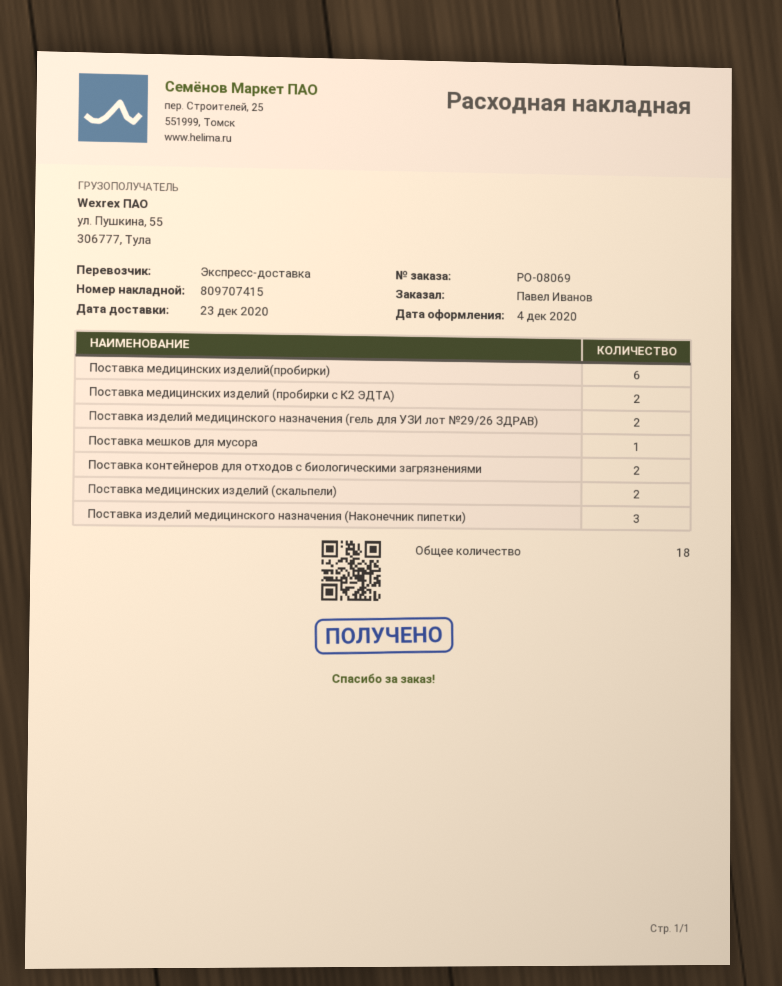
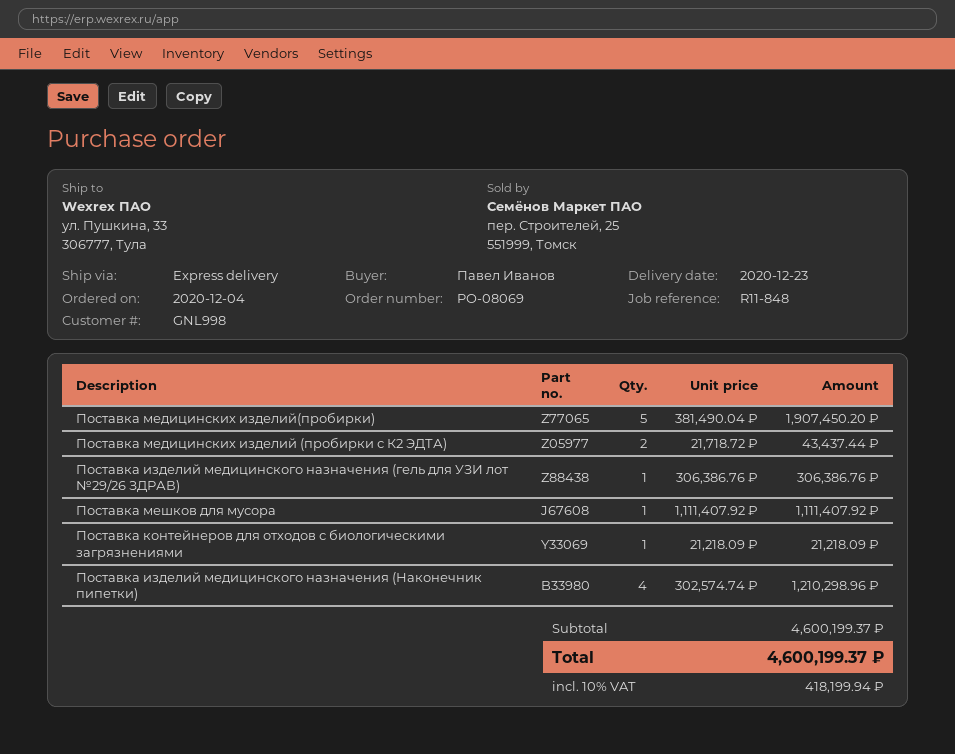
ship to: ул. Пушкина, 55, 306777, Тула -> ул. Пушкина, 33, 306777, Тула
Поставка медицинских изделий(пробирки): 6 -> 5
Поставка изделий медицинского назначения (гель для УЗИ лот №29/26 ЗДРАВ): 2 -> 1
Поставка контейнеров для отходов с биологическими загрязнениями: 2 -> 1
Поставка медицинских изделий (скальпели): 2 -> none
Поставка изделий медицинского назначения (Наконечник пипетки): 3 -> 4

